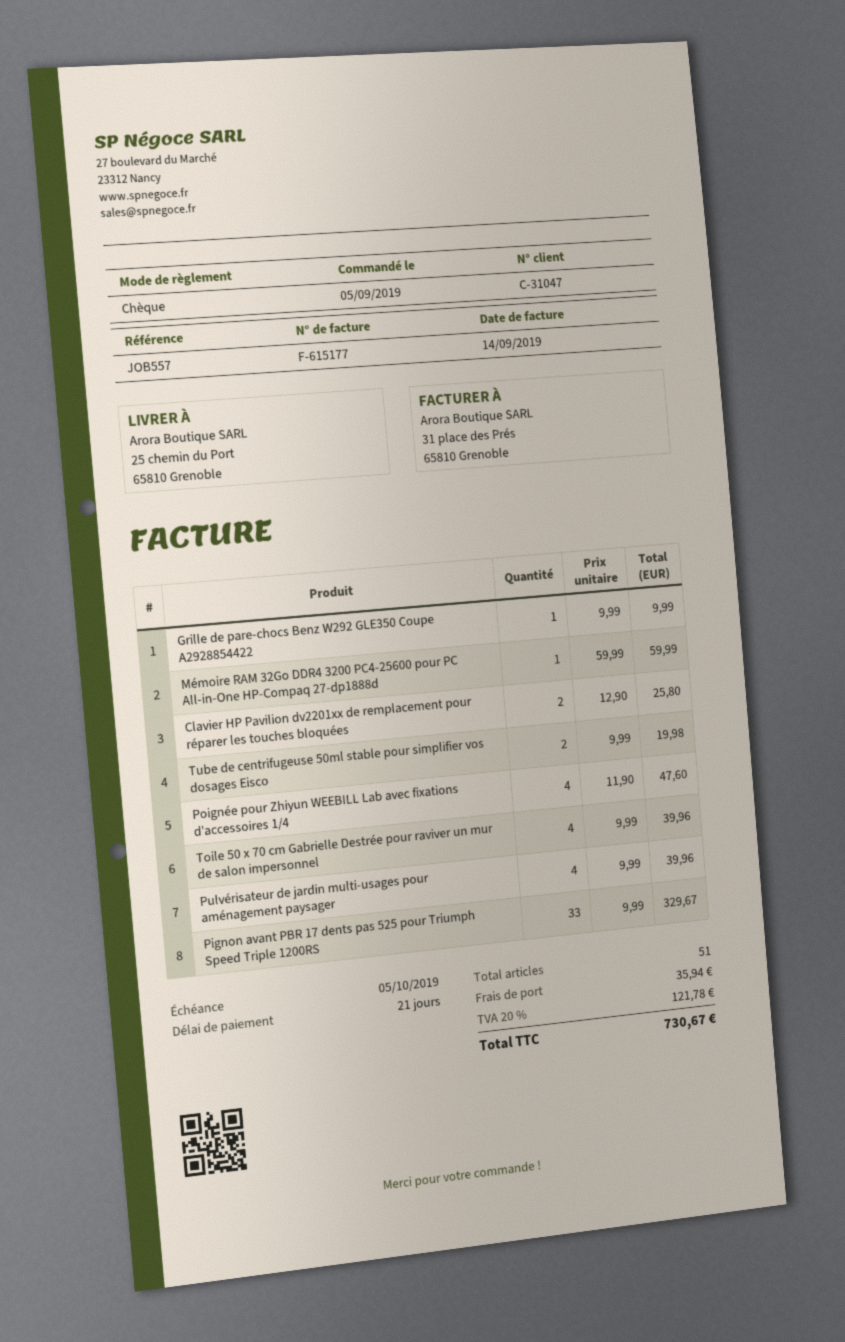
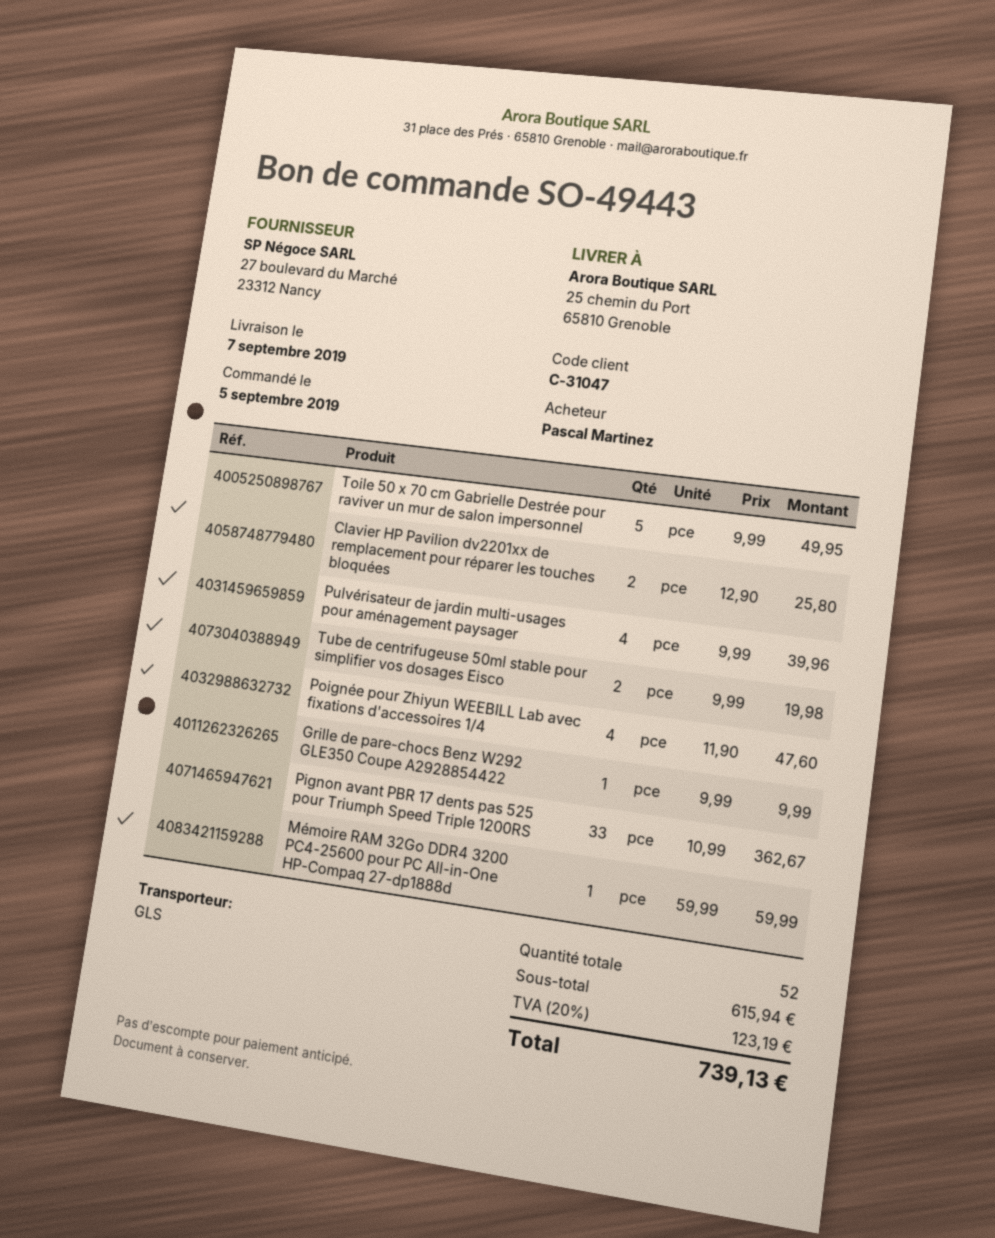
Toile 50 x 70 cm Gabrielle Destrée pour raviver un mur de salon impersonnel: 4 x 9.99 = 39.96 -> 5 x 9.99 = 49.95
Pignon avant PBR 17 dents pas 525 pour Triumph Speed Triple 1200RS: 33 x 9.99 = 329.67 -> 33 x 10.99 = 362.67
total quantity: 51 -> 52
shipping: 35.94 -> none
tax: 20% = 121.78 -> 20% = 123.19
total: 730.67 -> 739.13

